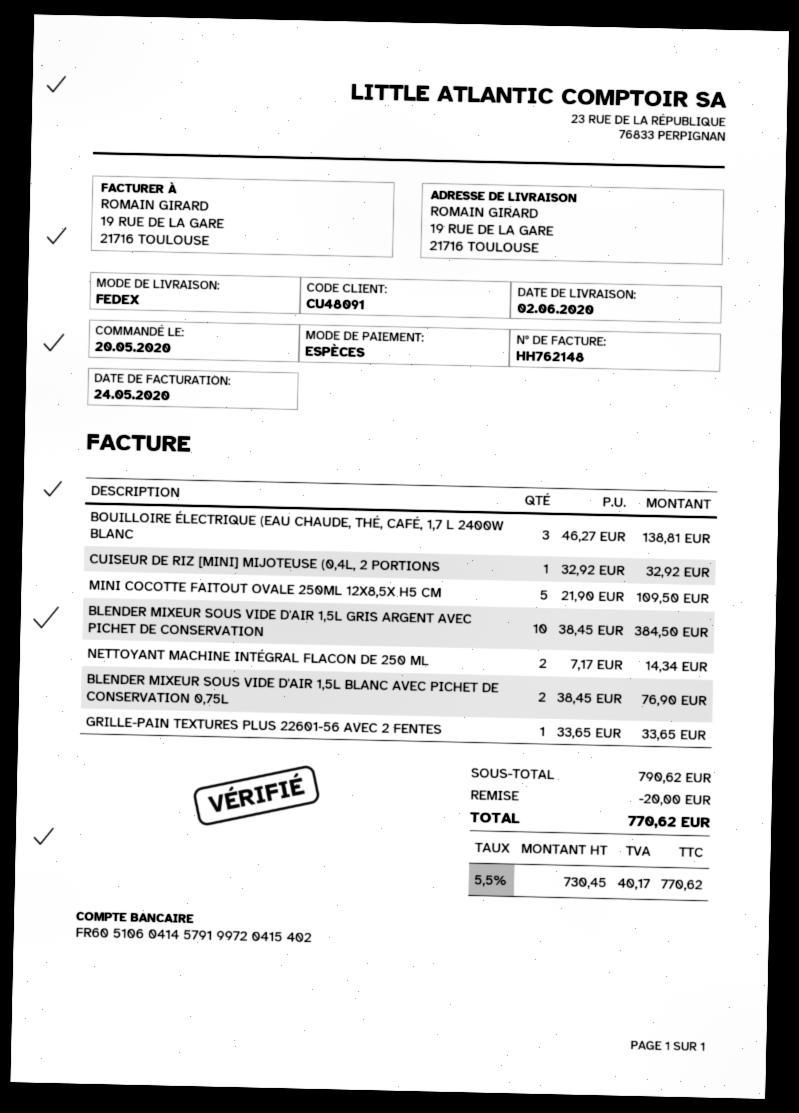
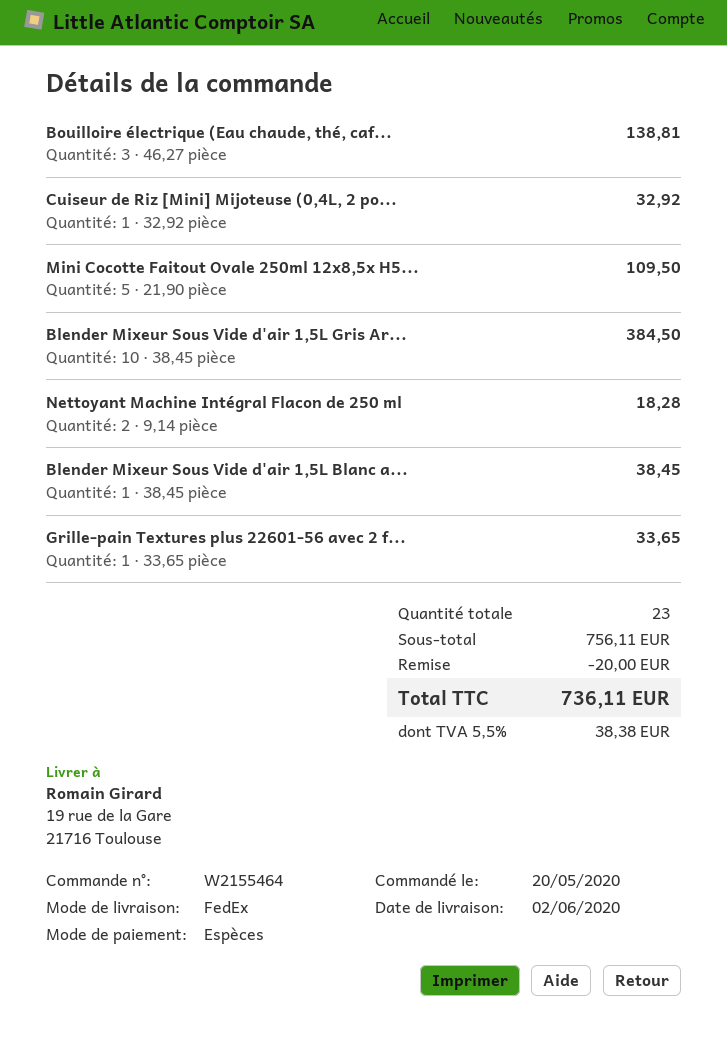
NETTOYANT MACHINE INTÉGRAL FLACON DE 250 ML: 2 x 7.17 = 14.34 -> 2 x 9.14 = 18.28
BLENDER MIXEUR SOUS VIDE D'AIR 1,5L BLANC AVEC PICHET DE CONSERVATION 0,75L: 2 x 38.45 = 76.90 -> 1 x 38.45 = 38.45
subtotal: 790.62 -> 756.11
tax: 5.5% = 40.17 -> 5.5% = 38.38
total: 770.62 -> 736.11

